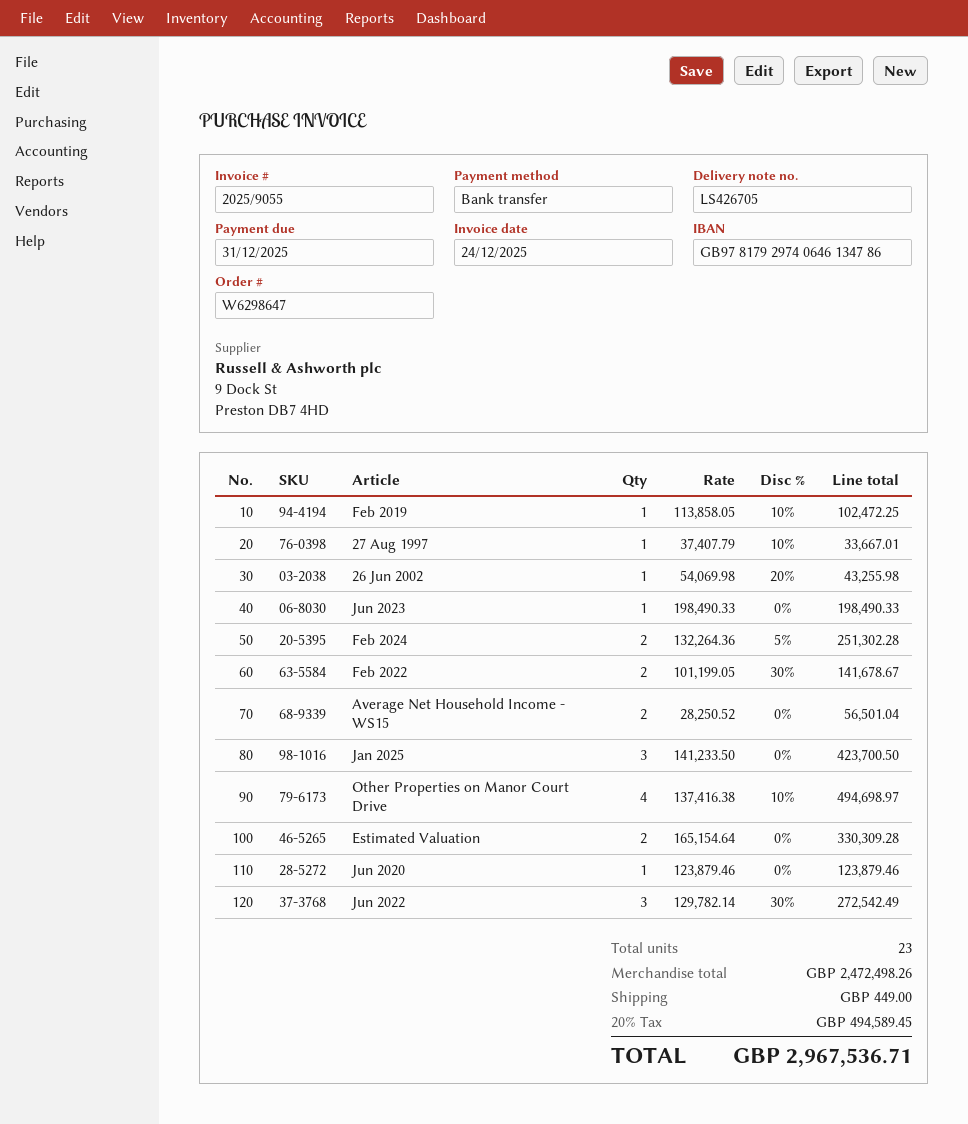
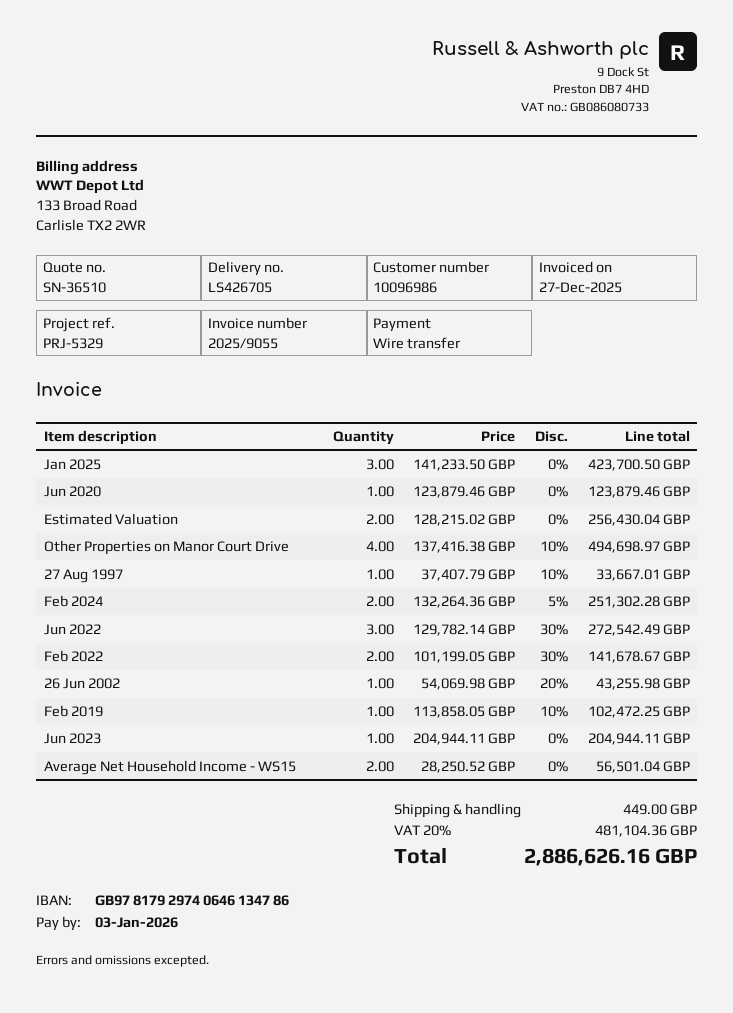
invoice date: 2025-12-24 -> 2025-12-27
due date: 2025-12-31 -> 2026-01-03
Jun 2023: 1 x 198490.33 = 198490.33 -> 1 x 204944.11 = 204944.11
Estimated Valuation: 2 x 165154.64 = 330309.28 -> 2 x 128215.02 = 256430.04
tax: 20% = 494589.45 -> 20% = 481104.36
total: 2967536.71 -> 2886626.16

